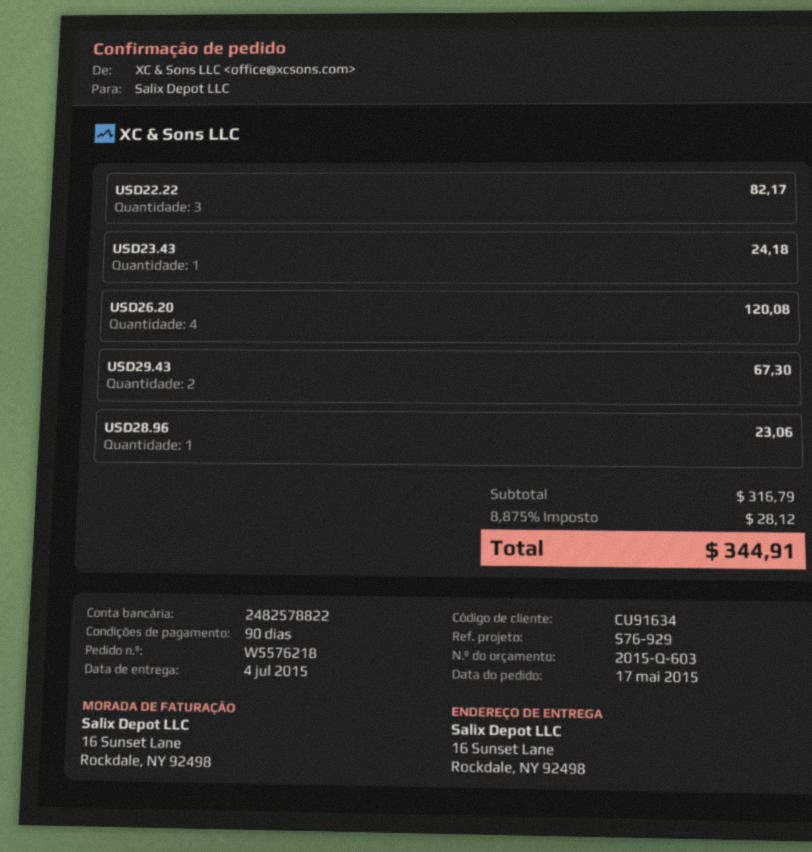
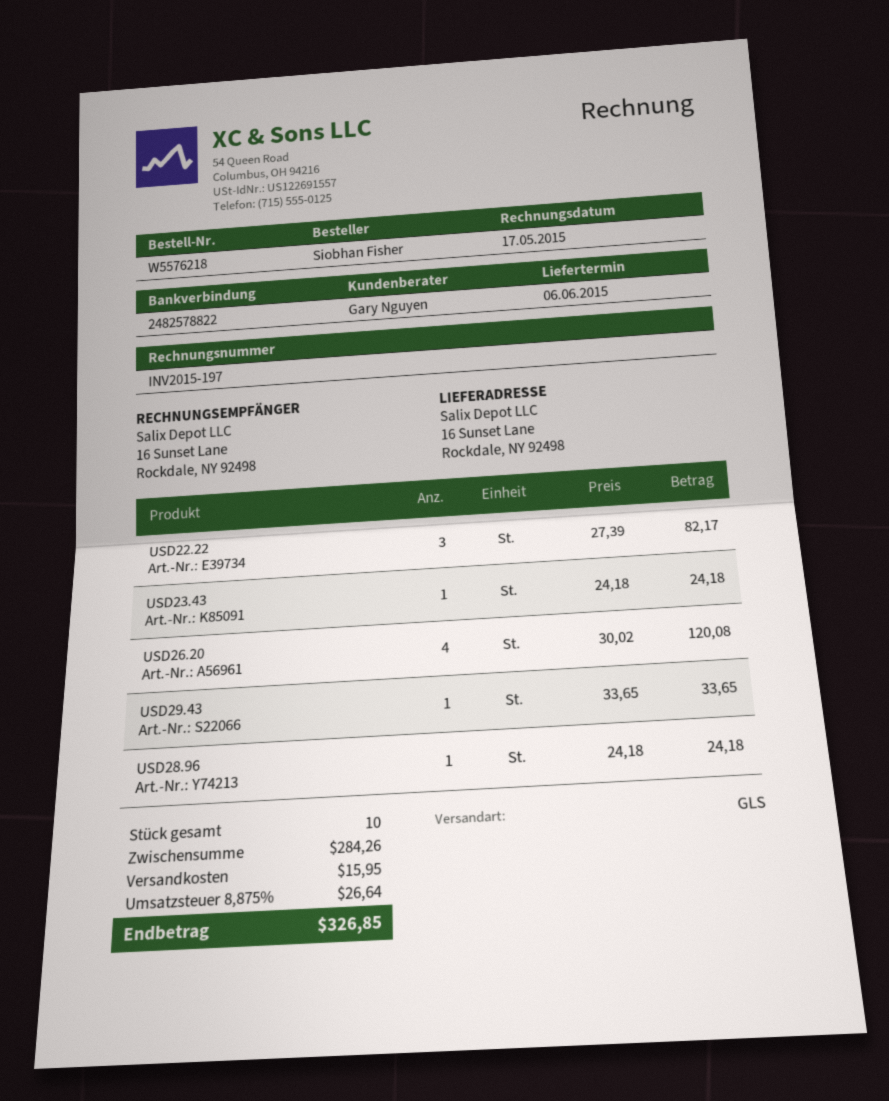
delivery date: 2015-07-04 -> 2015-06-06
USD29.43: 2 for 67.30 -> 1 for 33.65
USD28.96: 1 for 23.06 -> 1 for 24.18
subtotal: 316.79 -> 284.26
shipping: none -> 15.95
tax: 8.875% = 28.12 -> 8.875% = 26.64
total: 344.91 -> 326.85

